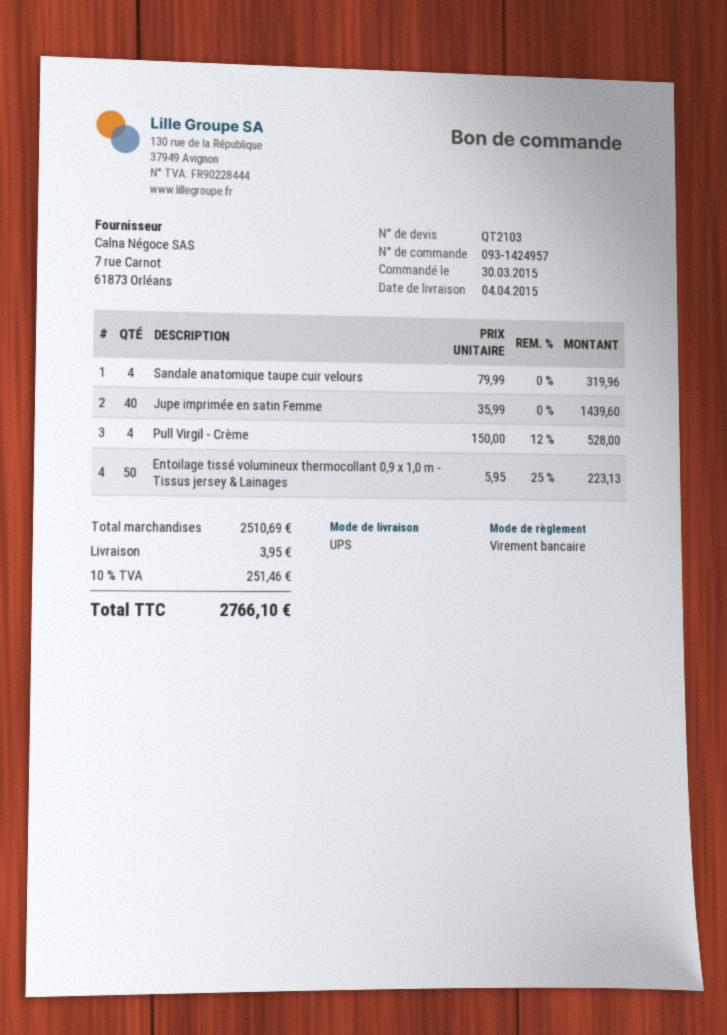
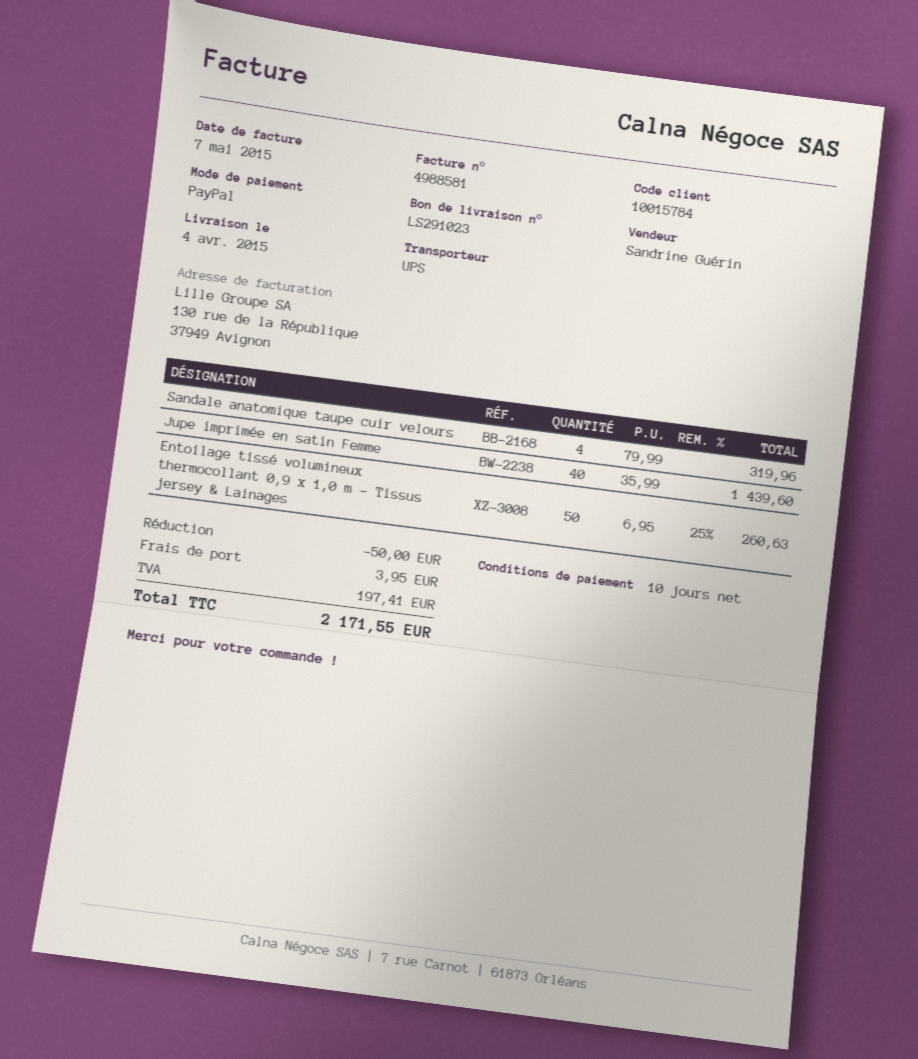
payment method: bank transfer -> PayPal
Pull Virgil - Crème: 4 x 150.00 - 12% = 528.00 -> none
Entoilage tissé volumineux thermocollant 0,9 x 1,0 m - Tissus jersey & Lainages: 50 x 5.95 - 25% = 223.13 -> 50 x 6.95 - 25% = 260.63
discount: none -> 50.00
tax: 251.46 -> 197.41
total: 2766.10 -> 2171.55

